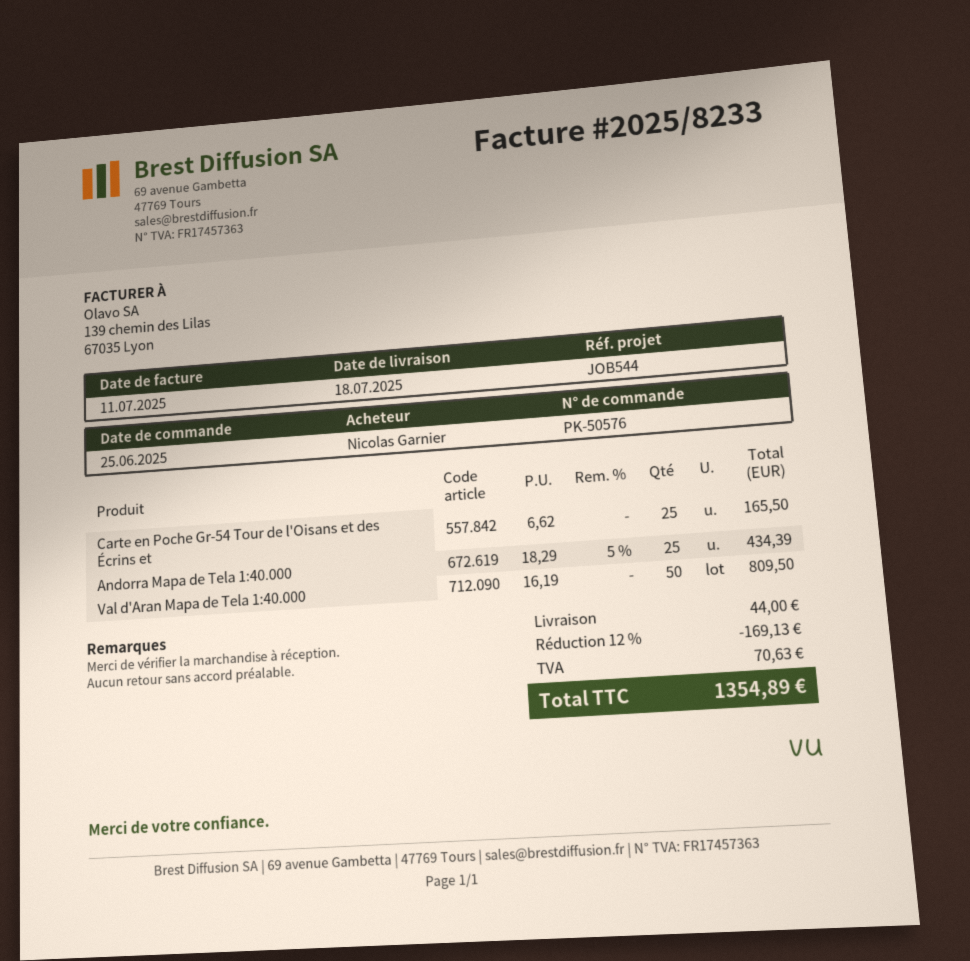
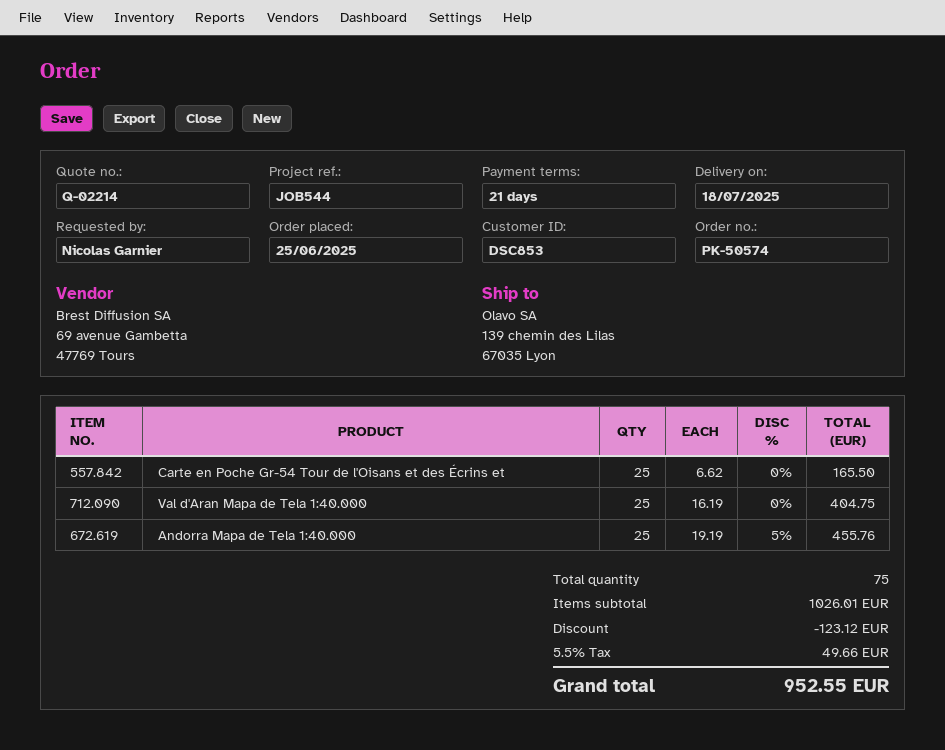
order number: PK-50576 -> PK-50574
Andorra Mapa de Tela 1:40.000: 25 x 18.29 - 5% = 434.39 -> 25 x 19.19 - 5% = 455.76
Val d'Aran Mapa de Tela 1:40.000: 50 x 16.19 = 809.50 -> 25 x 16.19 = 404.75
discount: 169.13 -> 123.12
shipping: 44.00 -> none
tax: 70.63 -> 49.66
total: 1354.89 -> 952.55

